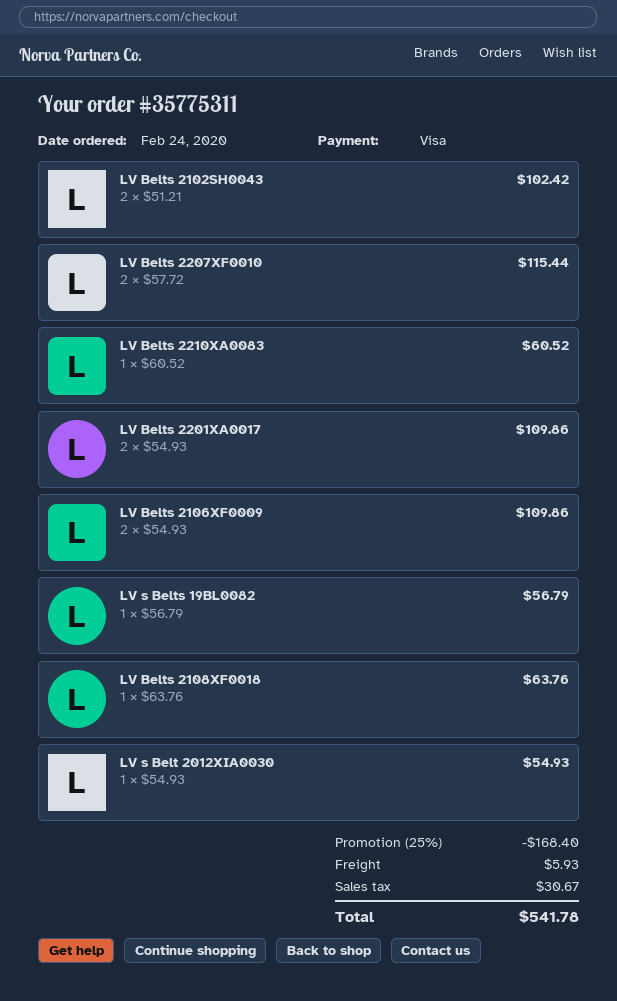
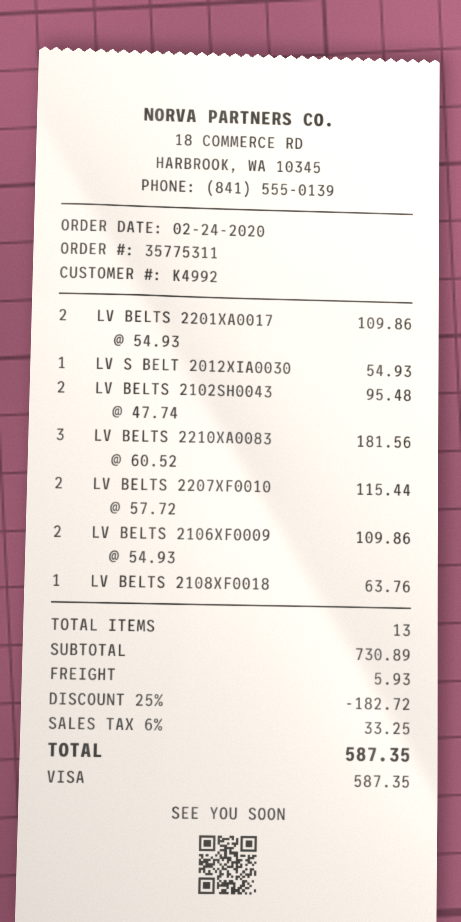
LV Belts 2102SH0043: 2 x 51.21 = 102.42 -> 2 x 47.74 = 95.48
LV Belts 2210XA0083: 1 x 60.52 = 60.52 -> 3 x 60.52 = 181.56
LV s Belts 19BL0082: 1 x 56.79 = 56.79 -> none
discount: 25% = 168.40 -> 25% = 182.72
tax: 30.67 -> 33.25
total: 541.78 -> 587.35

